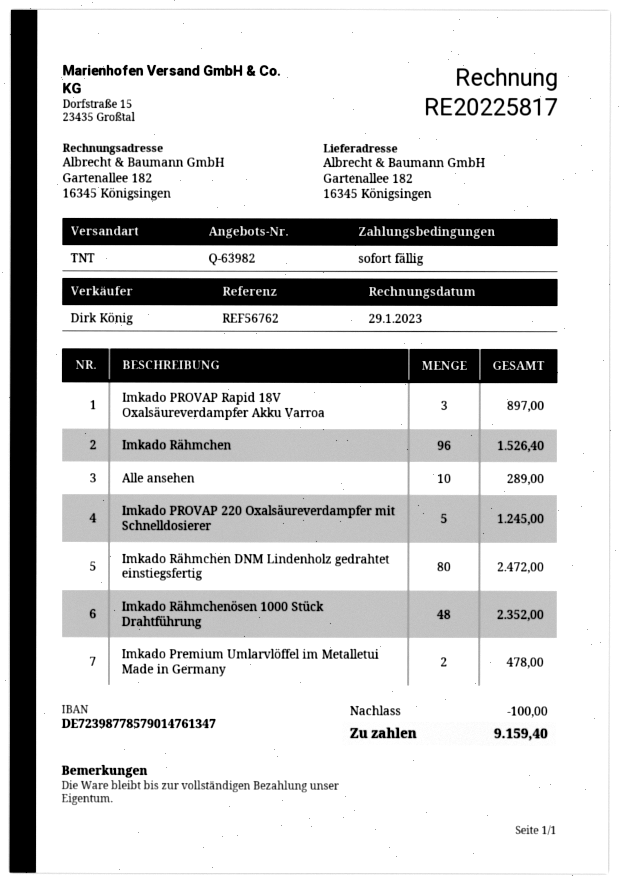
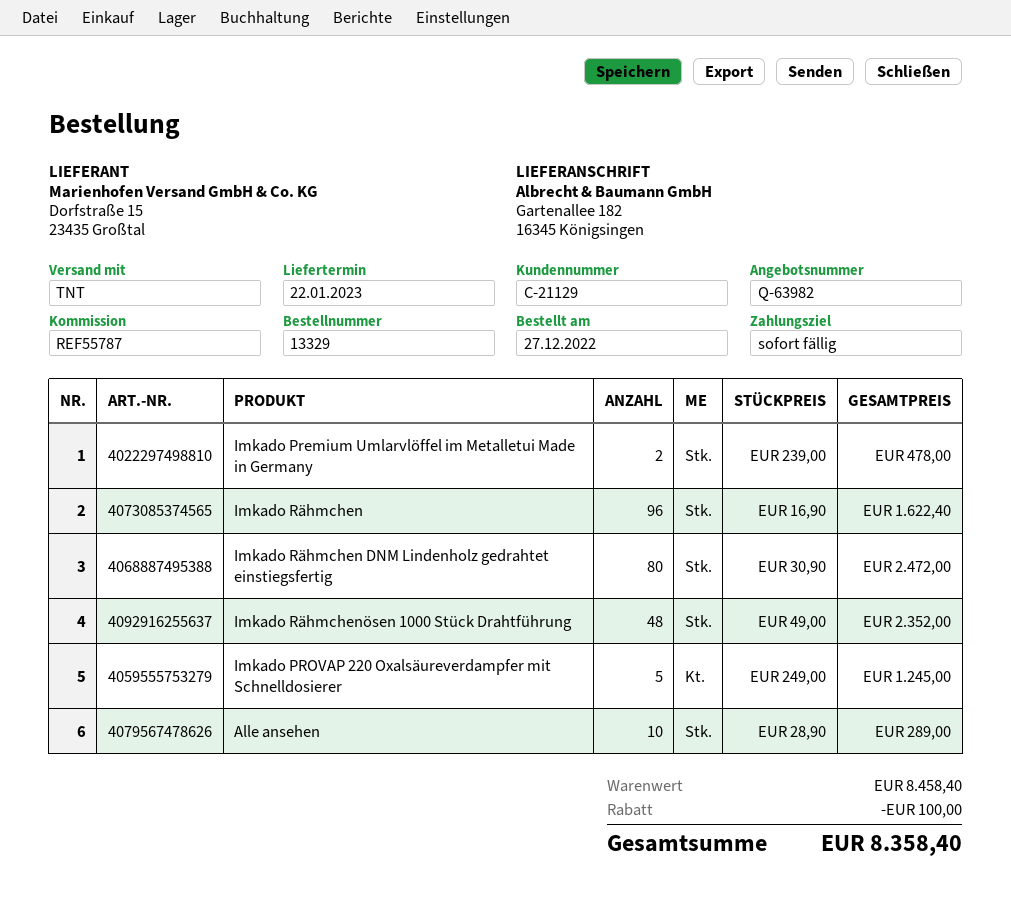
reference: REF56762 -> REF55787
Imkado PROVAP Rapid 18V Oxalsäureverdampfer Akku Varroa: 3 for 897.00 -> none
Imkado Rähmchen: 96 for 1526.40 -> 96 for 1622.40
total: 9159.40 -> 8358.40

